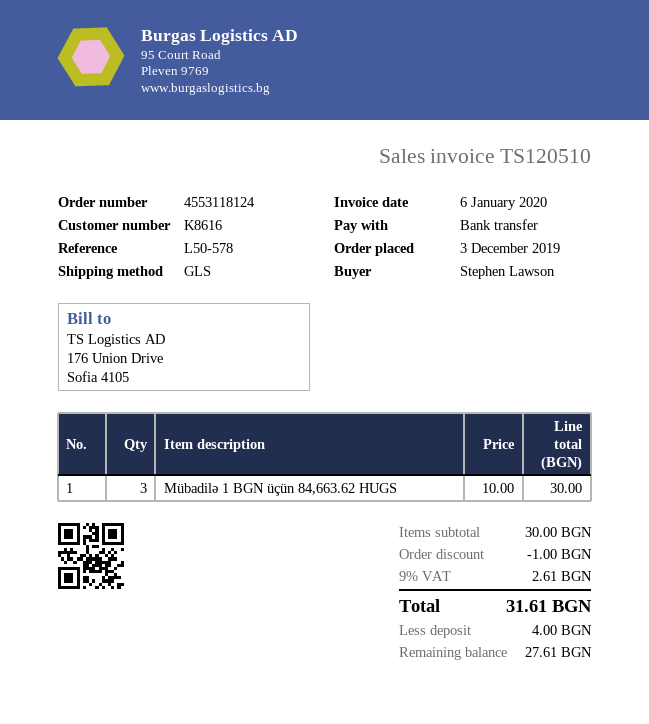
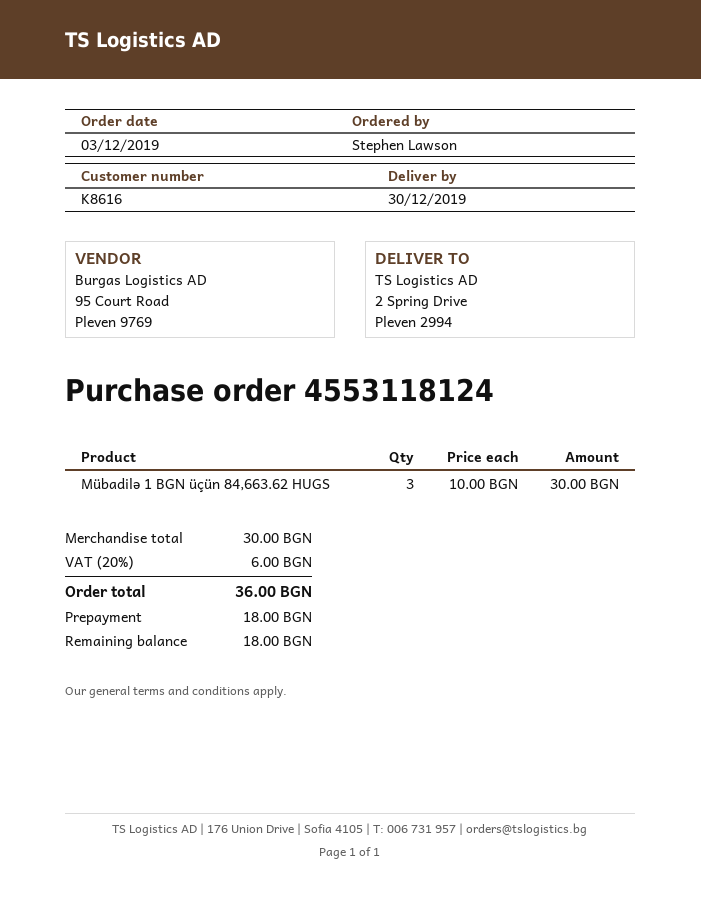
discount: 1.00 -> none
tax: 9% = 2.61 -> 20% = 6.00
total: 31.61 -> 36.00
deposit: 4.00 -> 18.00
balance: 27.61 -> 18.00

